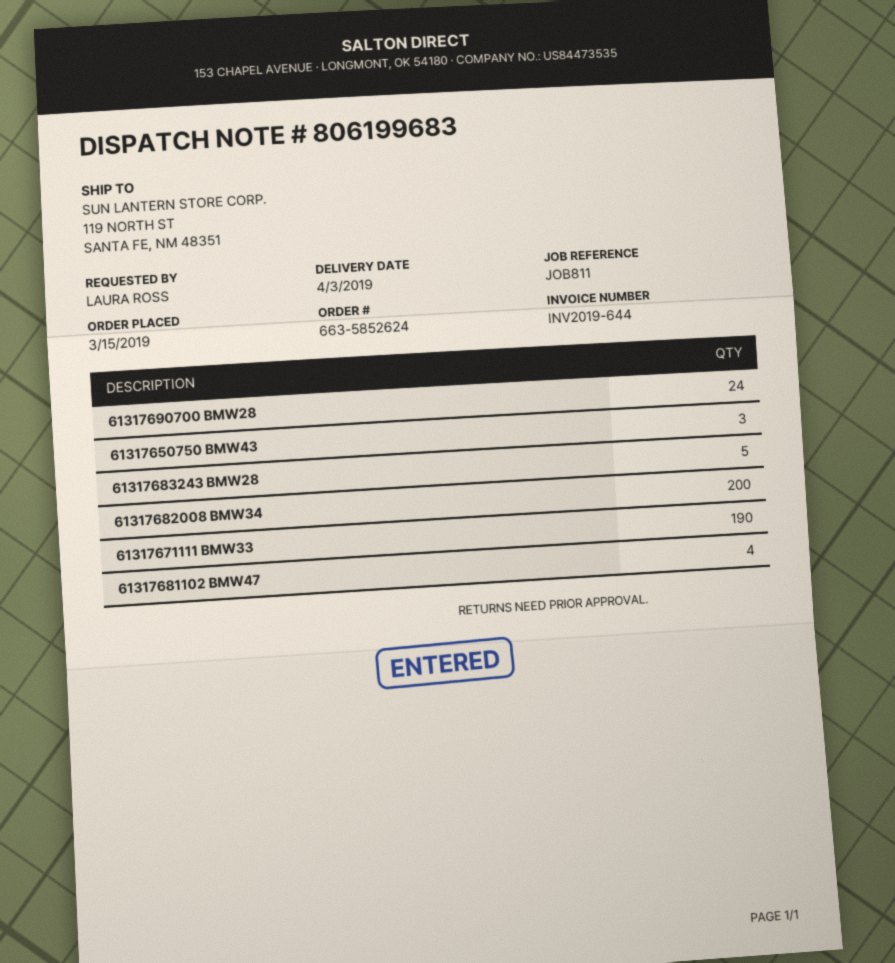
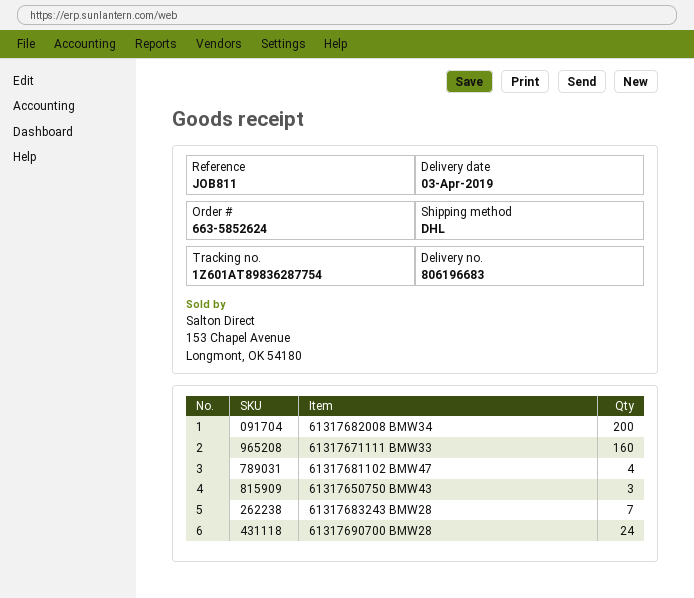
delivery note number: 806199683 -> 806196683
61317683243 BMW28: 5 -> 7
61317671111 BMW33: 190 -> 160

